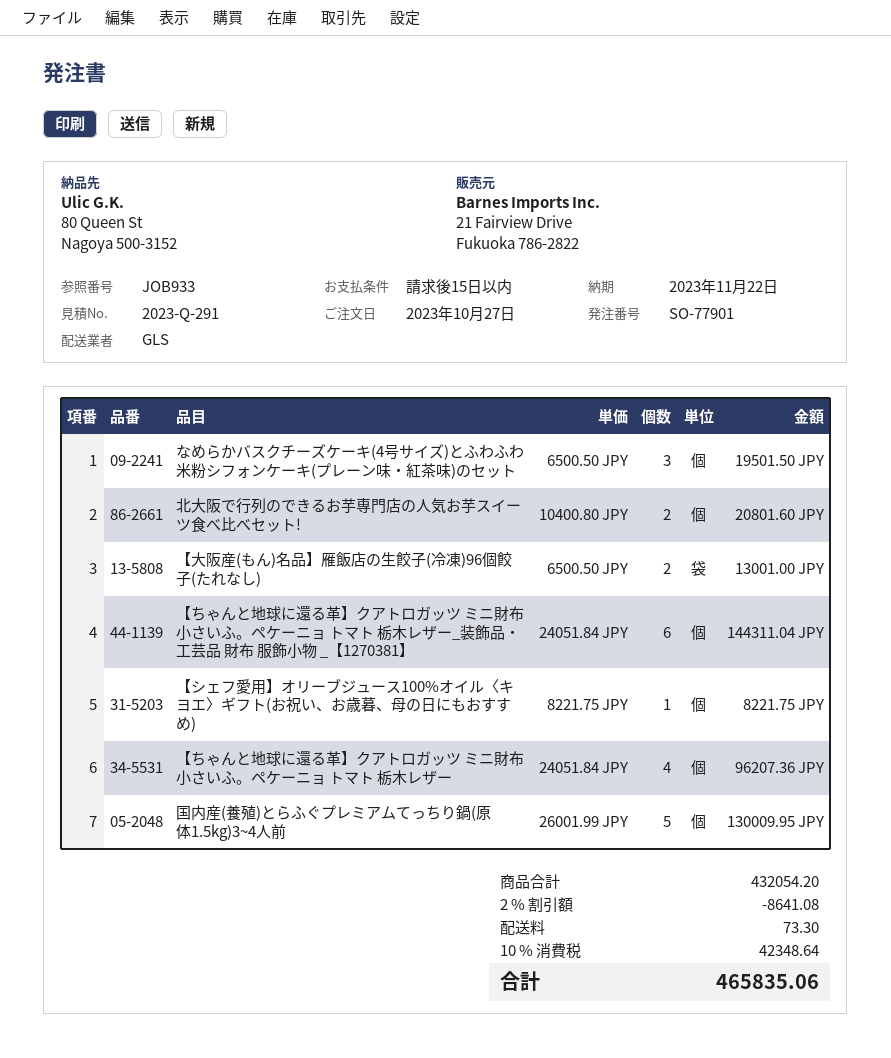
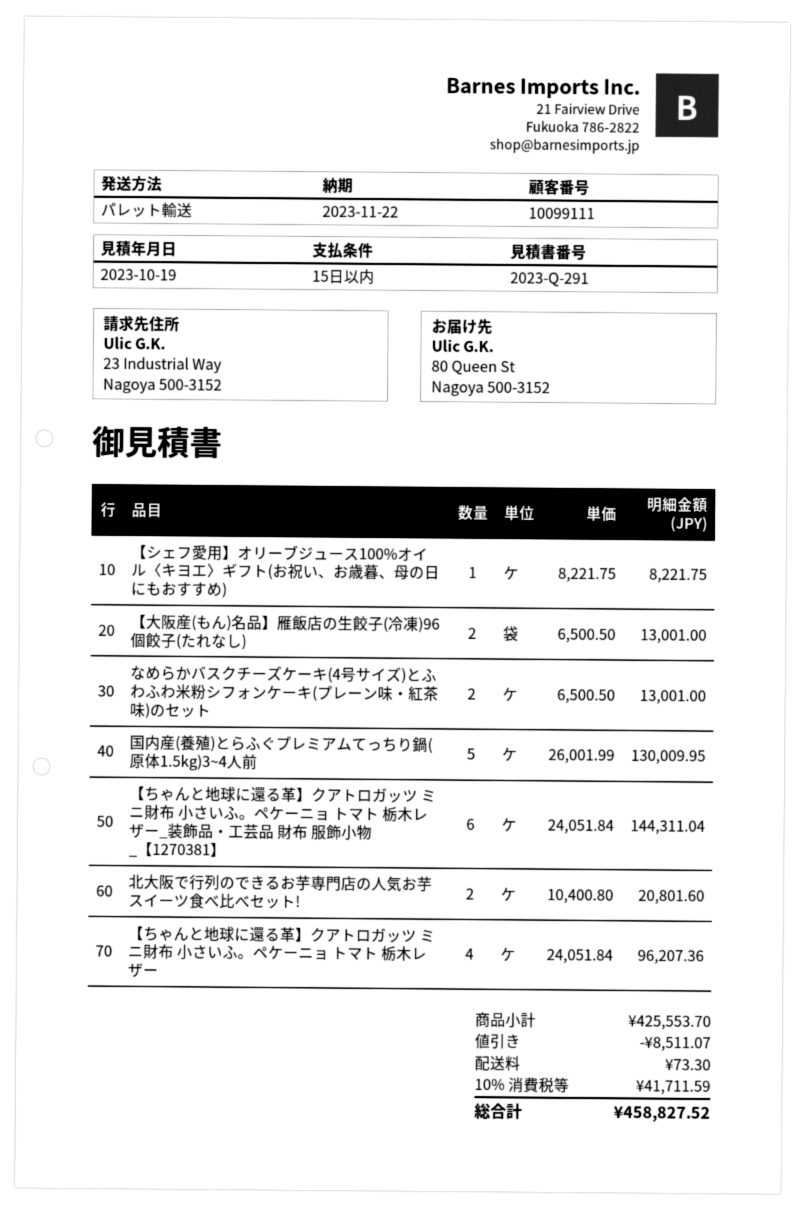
shipping method: GLS -> pallet freight
なめらかバスクチーズケーキ(4号サイズ)とふわふわ米粉シフォンケーキ(プレーン味・紅茶味)のセット: 3 x 6500.50 = 19501.50 -> 2 x 6500.50 = 13001.00
subtotal: 432054.20 -> 425553.70
discount: 8641.08 -> 8511.07
tax: 10% = 42348.64 -> 10% = 41711.59
total: 465835.06 -> 458827.52

